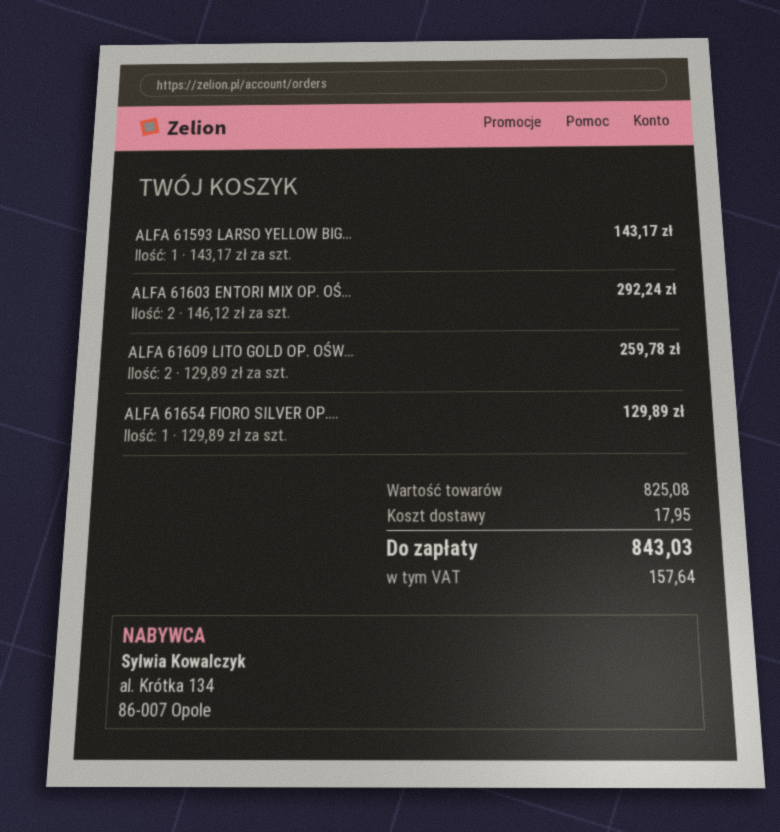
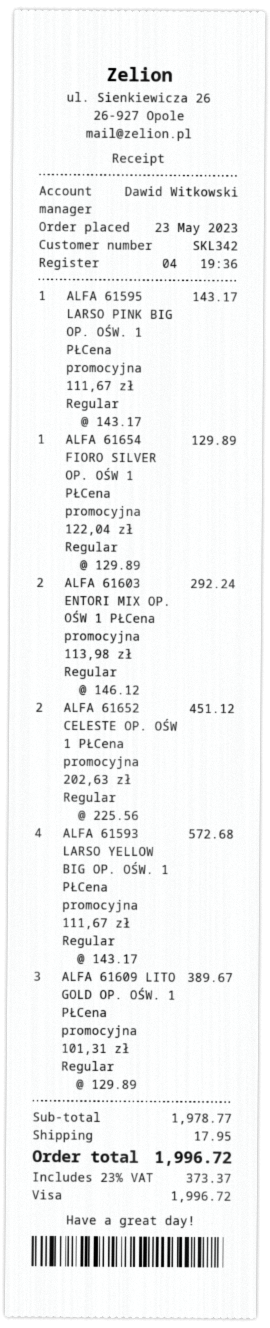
ALFA 61593 LARSO YELLOW BIG...: 1 x 143.17 = 143.17 -> 4 x 143.17 = 572.68
ALFA 61609 LITO GOLD OP. OŚW...: 2 x 129.89 = 259.78 -> 3 x 129.89 = 389.67
ALFA 61595 LARSO PINK BIG OP. OŚW. 1 PŁCena promocyjna 111,67 zł Regular: none -> 1 x 143.17 = 143.17
ALFA 61652 CELESTE OP. OŚW 1 PŁCena promocyjna 202,63 zł Regular: none -> 2 x 225.56 = 451.12
subtotal: 825.08 -> 1978.77
tax: 157.64 -> 373.37
total: 843.03 -> 1996.72

